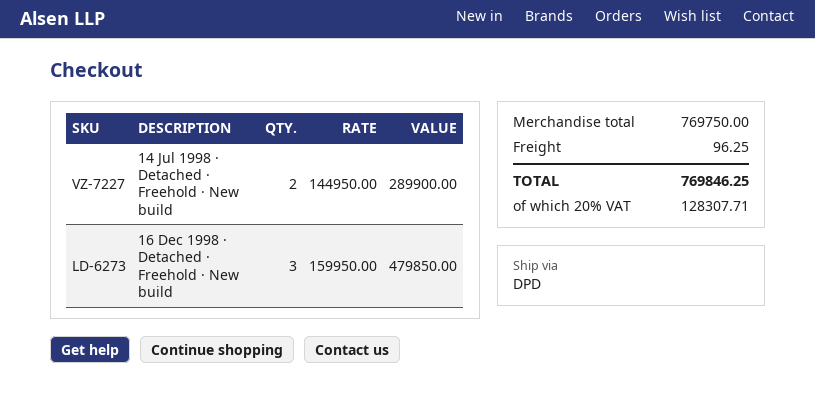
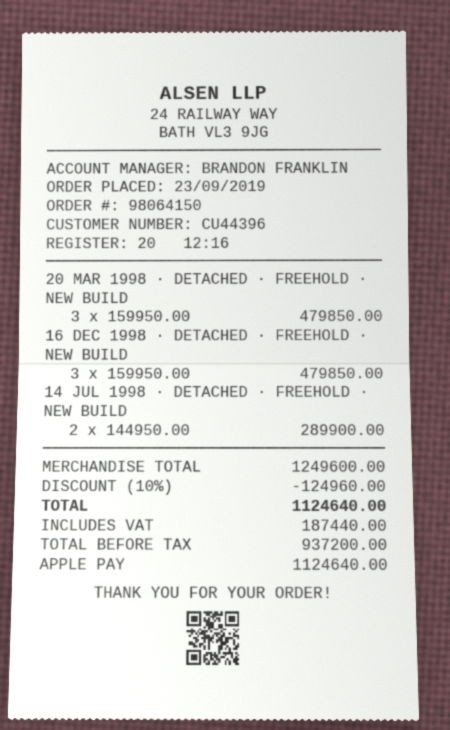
20 MAR 1998 · DETACHED · FREEHOLD · NEW BUILD: none -> 3 x 159950.00 = 479850.00
subtotal: 769750.00 -> 1249600.00
discount: none -> 10% = 124960.00
shipping: 96.25 -> none
tax: 128307.71 -> 187440.00
total: 769846.25 -> 1124640.00

